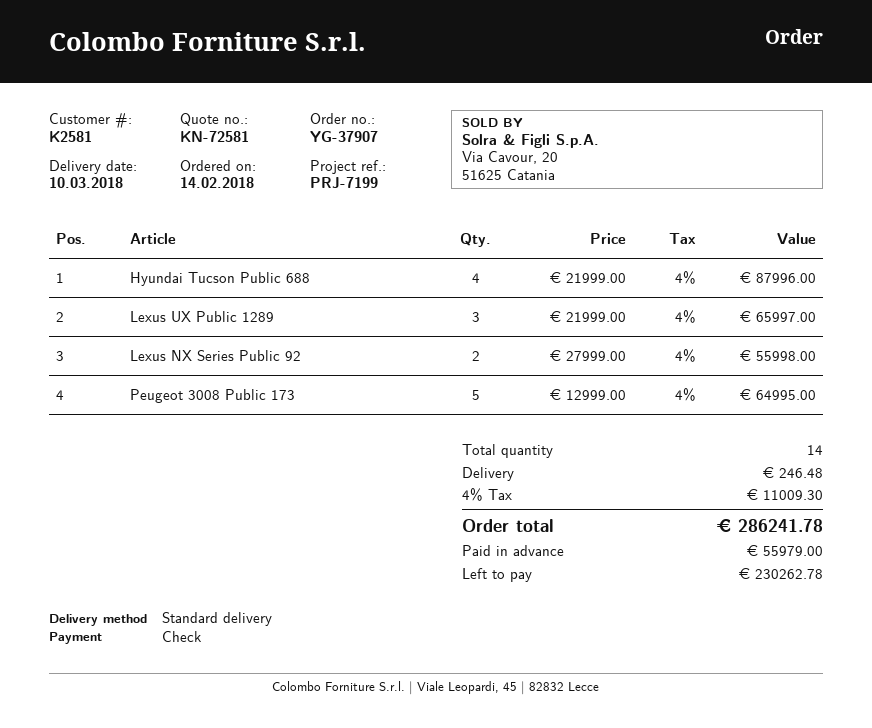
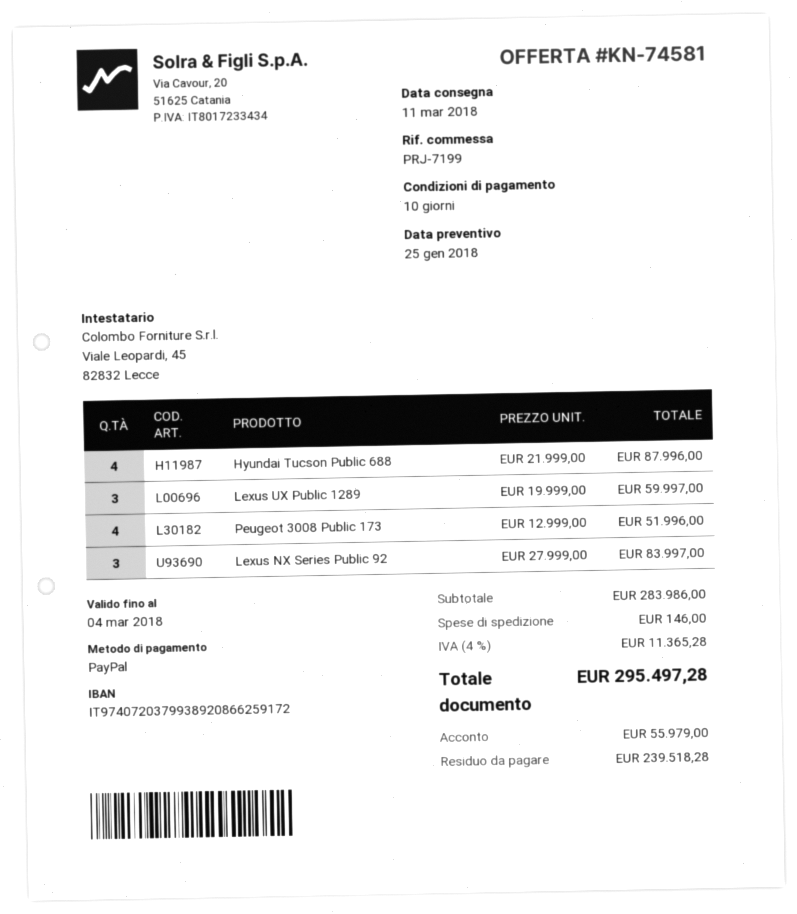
quote number: KN-72581 -> KN-74581
delivery date: 2018-03-10 -> 2018-03-11
payment method: cheque -> PayPal
Lexus UX Public 1289: 3 x 21999.00 = 65997.00 -> 3 x 19999.00 = 59997.00
Lexus NX Series Public 92: 2 x 27999.00 = 55998.00 -> 3 x 27999.00 = 83997.00
Peugeot 3008 Public 173: 5 x 12999.00 = 64995.00 -> 4 x 12999.00 = 51996.00
shipping: 246.48 -> 146.00
tax: 4% = 11009.30 -> 4% = 11365.28
total: 286241.78 -> 295497.28
balance: 230262.78 -> 239518.28

